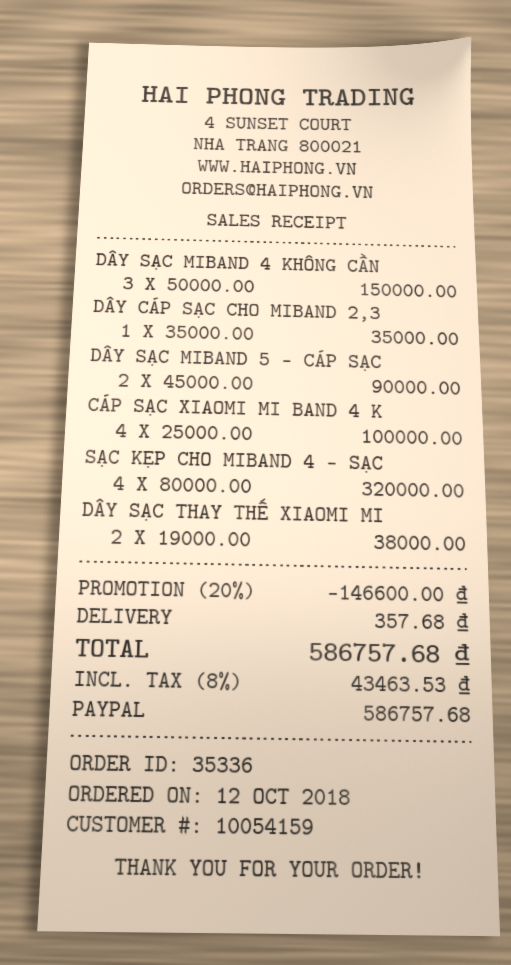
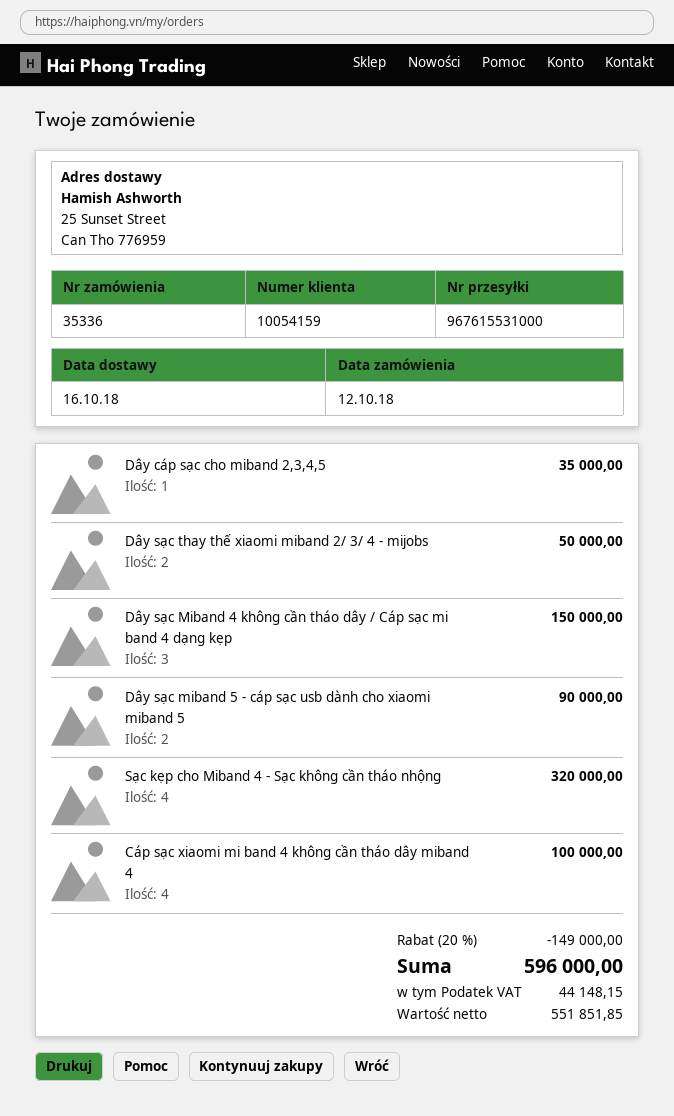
DÂY SẠC THAY THẾ XIAOMI MI: 2 for 38000.00 -> 2 for 50000.00
discount: 20% = 146600.00 -> 20% = 149000.00
shipping: 357.68 -> none
tax: 43463.53 -> 44148.15
total: 586757.68 -> 596000.00

